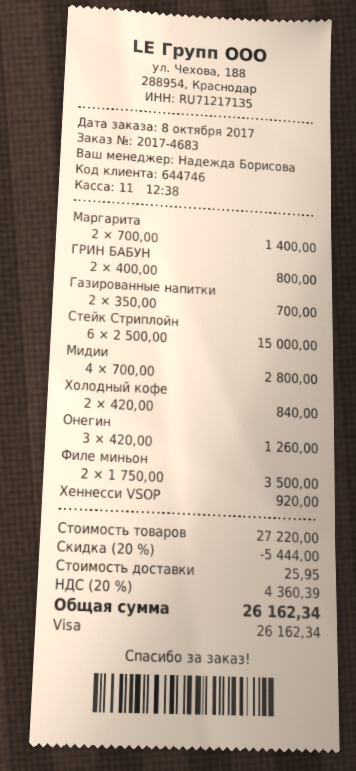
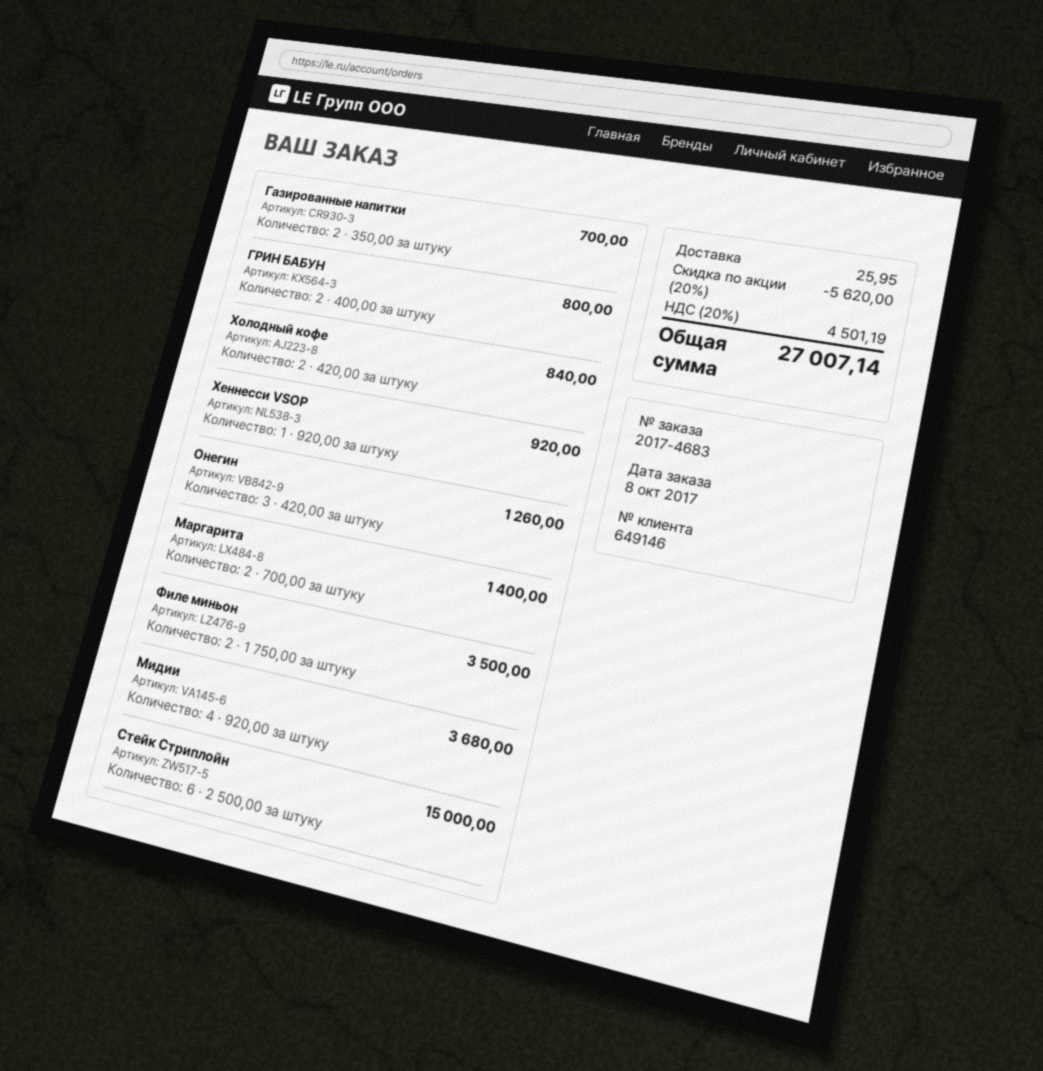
customer number: 644746 -> 649146
Мидии: 4 x 700.00 = 2800.00 -> 4 x 920.00 = 3680.00
discount: 20% = 5444.00 -> 20% = 5620.00
tax: 20% = 4360.39 -> 20% = 4501.19
total: 26162.34 -> 27007.14

